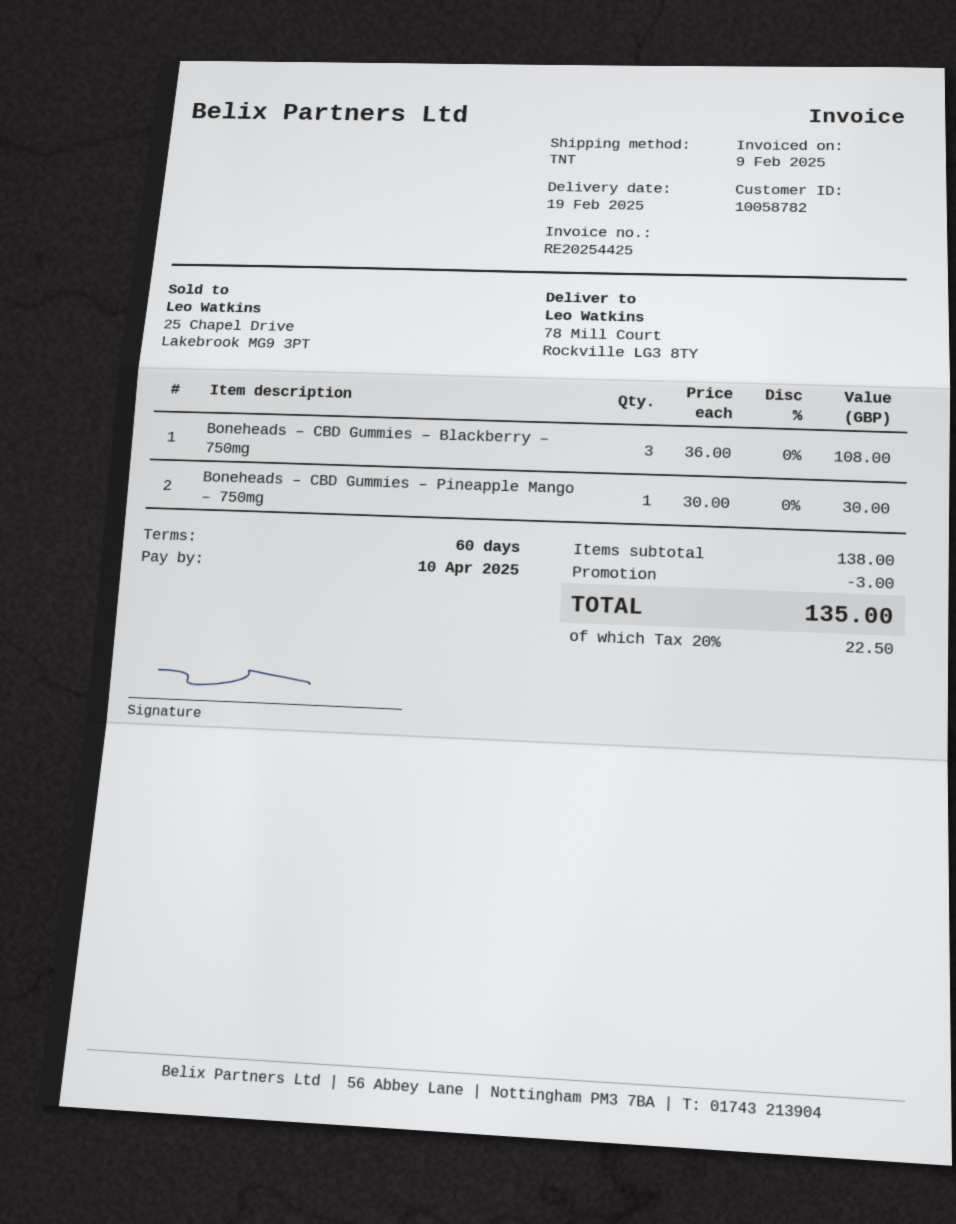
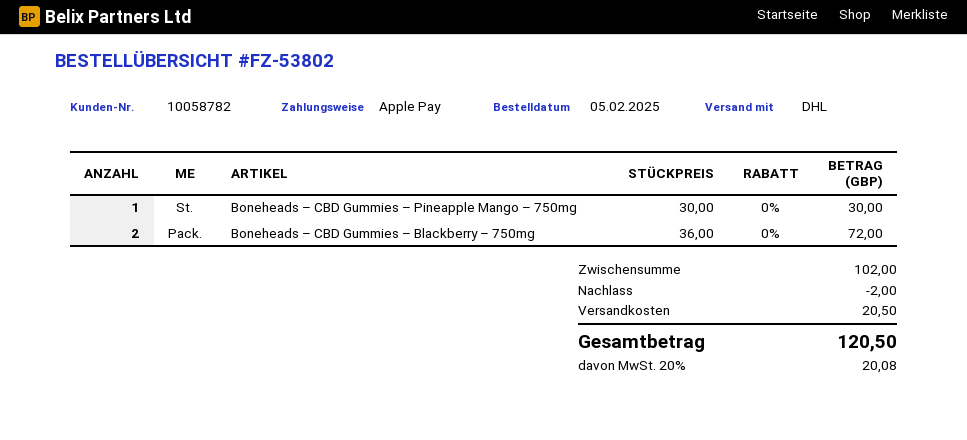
shipping method: TNT -> DHL
Boneheads – CBD Gummies – Blackberry – 750mg: 3 x 36.00 = 108.00 -> 2 x 36.00 = 72.00
subtotal: 138.00 -> 102.00
discount: 3.00 -> 2.00
shipping: none -> 20.50
tax: 20% = 22.50 -> 20% = 20.08
total: 135.00 -> 120.50

